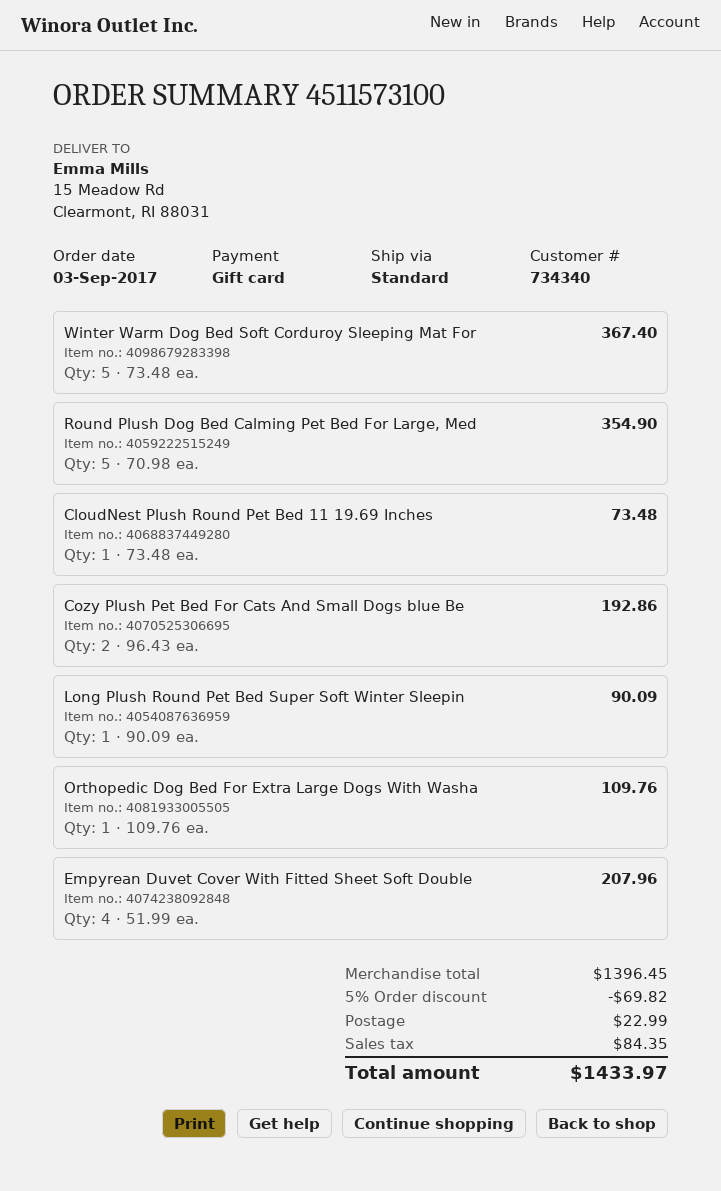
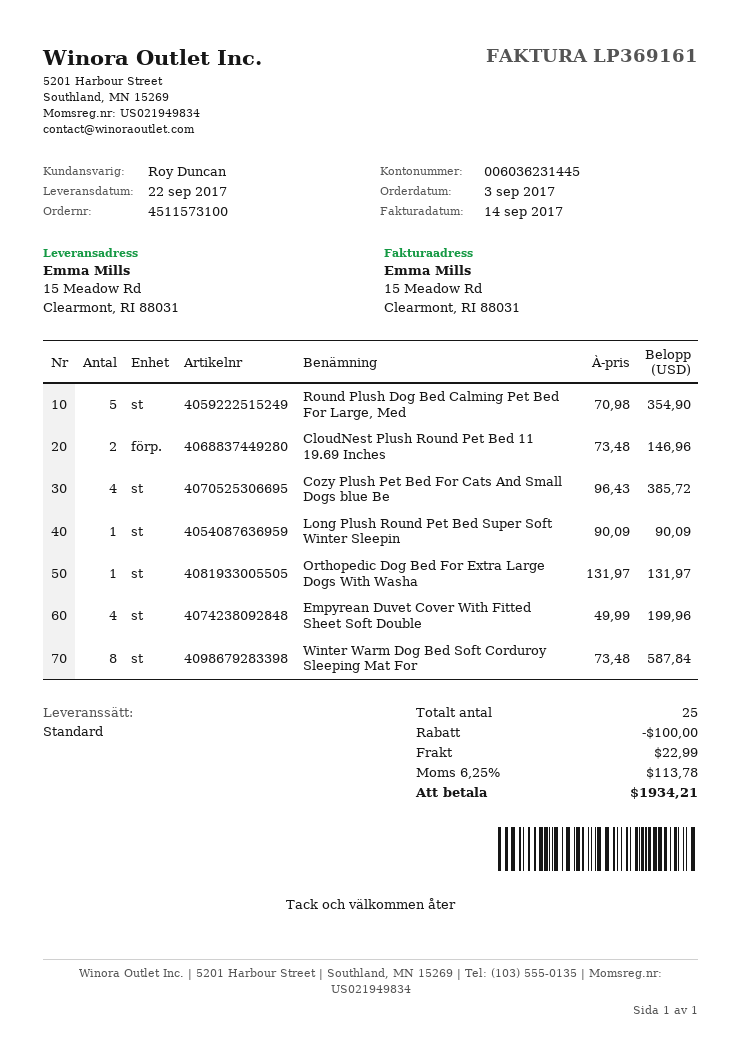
Winter Warm Dog Bed Soft Corduroy Sleeping Mat For: 5 x 73.48 = 367.40 -> 8 x 73.48 = 587.84
CloudNest Plush Round Pet Bed 11 19.69 Inches: 1 x 73.48 = 73.48 -> 2 x 73.48 = 146.96
Cozy Plush Pet Bed For Cats And Small Dogs blue Be: 2 x 96.43 = 192.86 -> 4 x 96.43 = 385.72
Orthopedic Dog Bed For Extra Large Dogs With Washa: 1 x 109.76 = 109.76 -> 1 x 131.97 = 131.97
Empyrean Duvet Cover With Fitted Sheet Soft Double: 4 x 51.99 = 207.96 -> 4 x 49.99 = 199.96
discount: 69.82 -> 100.00
tax: 84.35 -> 113.78
total: 1433.97 -> 1934.21

